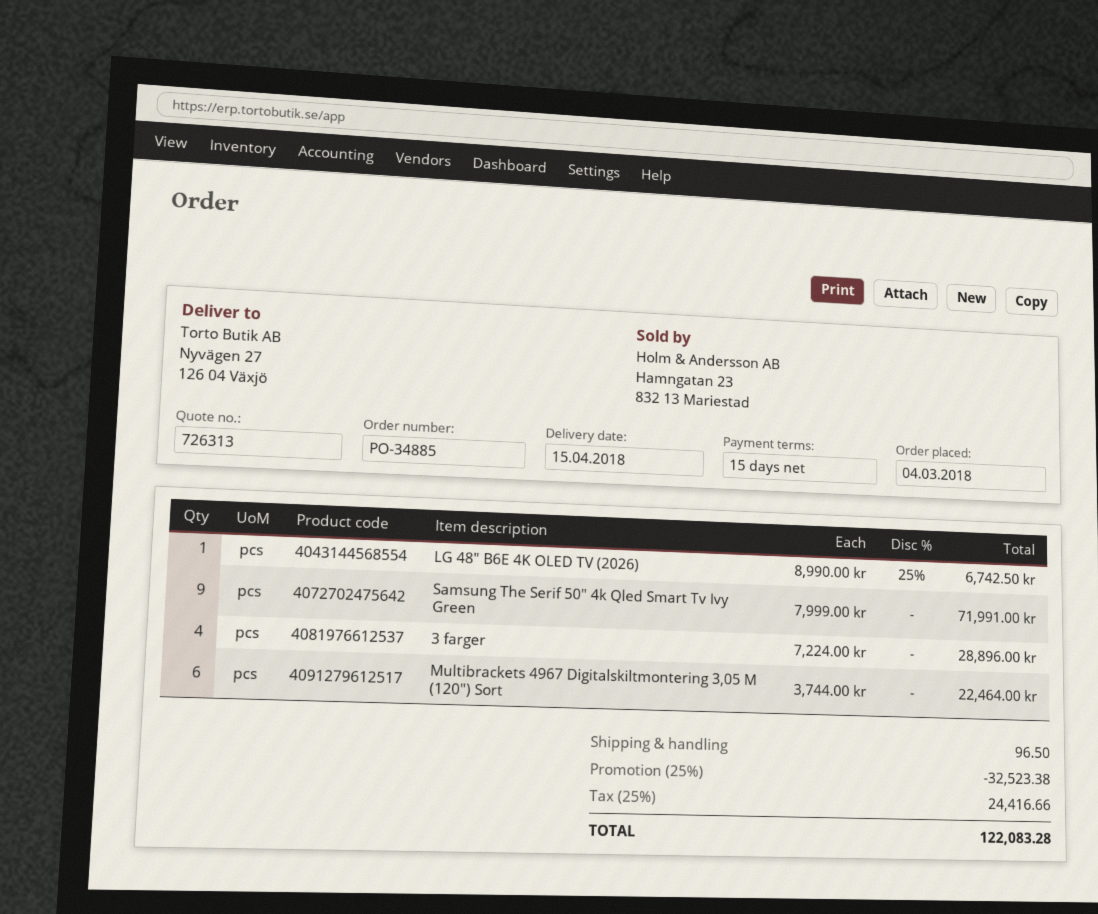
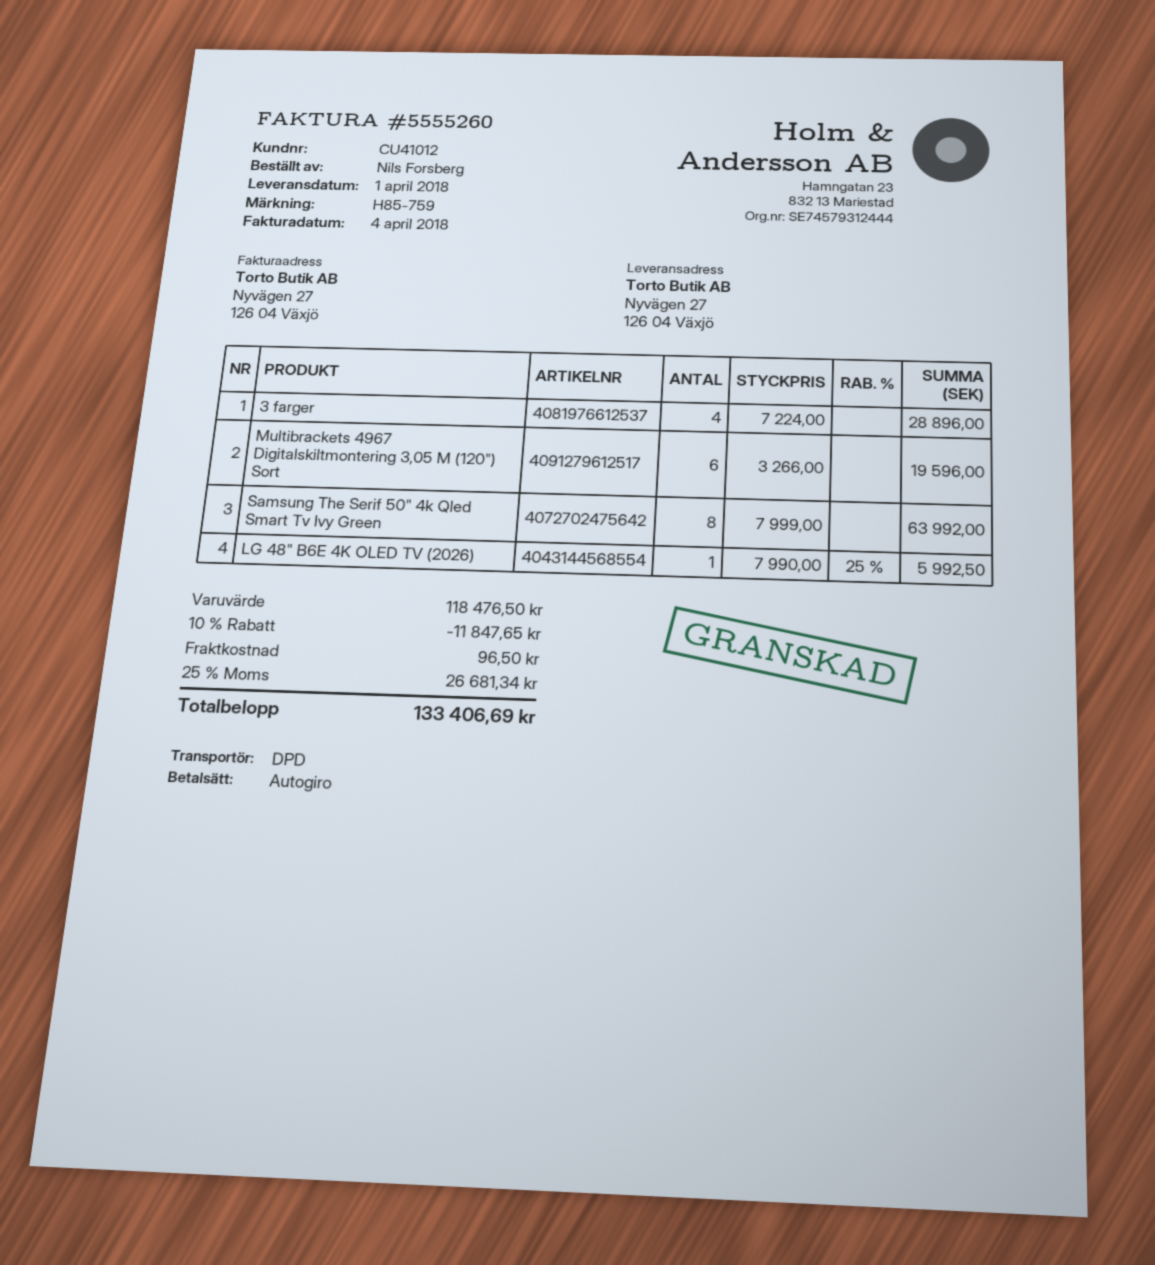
delivery date: 2018-04-15 -> 2018-04-01
LG 48" B6E 4K OLED TV (2026): 1 x 8990.00 - 25% = 6742.50 -> 1 x 7990.00 - 25% = 5992.50
Samsung The Serif 50" 4k Qled Smart Tv Ivy Green: 9 x 7999.00 = 71991.00 -> 8 x 7999.00 = 63992.00
Multibrackets 4967 Digitalskiltmontering 3,05 M (120") Sort: 6 x 3744.00 = 22464.00 -> 6 x 3266.00 = 19596.00
discount: 25% = 32523.38 -> 10% = 11847.65
tax: 25% = 24416.66 -> 25% = 26681.34
total: 122083.28 -> 133406.69

